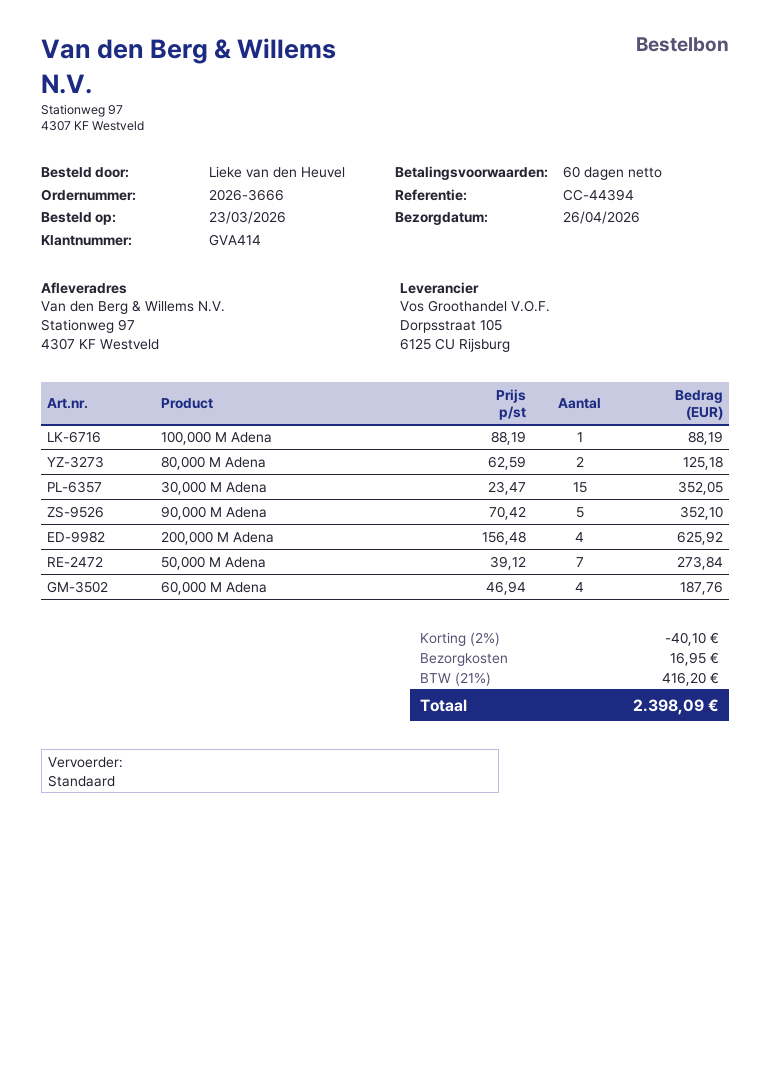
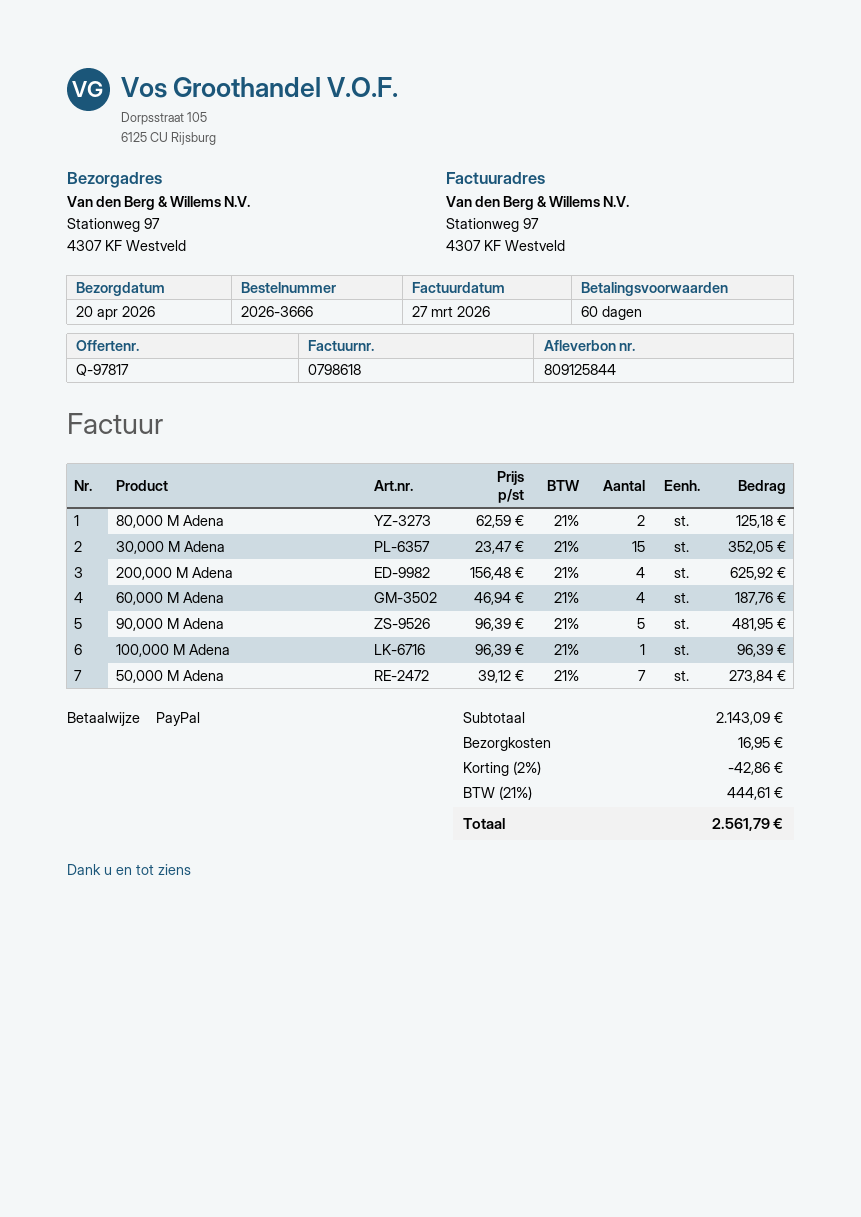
delivery date: 2026-04-26 -> 2026-04-20
100,000 M Adena: 1 x 88.19 = 88.19 -> 1 x 96.39 = 96.39
90,000 M Adena: 5 x 70.42 = 352.10 -> 5 x 96.39 = 481.95
discount: 2% = 40.10 -> 2% = 42.86
tax: 21% = 416.20 -> 21% = 444.61
total: 2398.09 -> 2561.79

